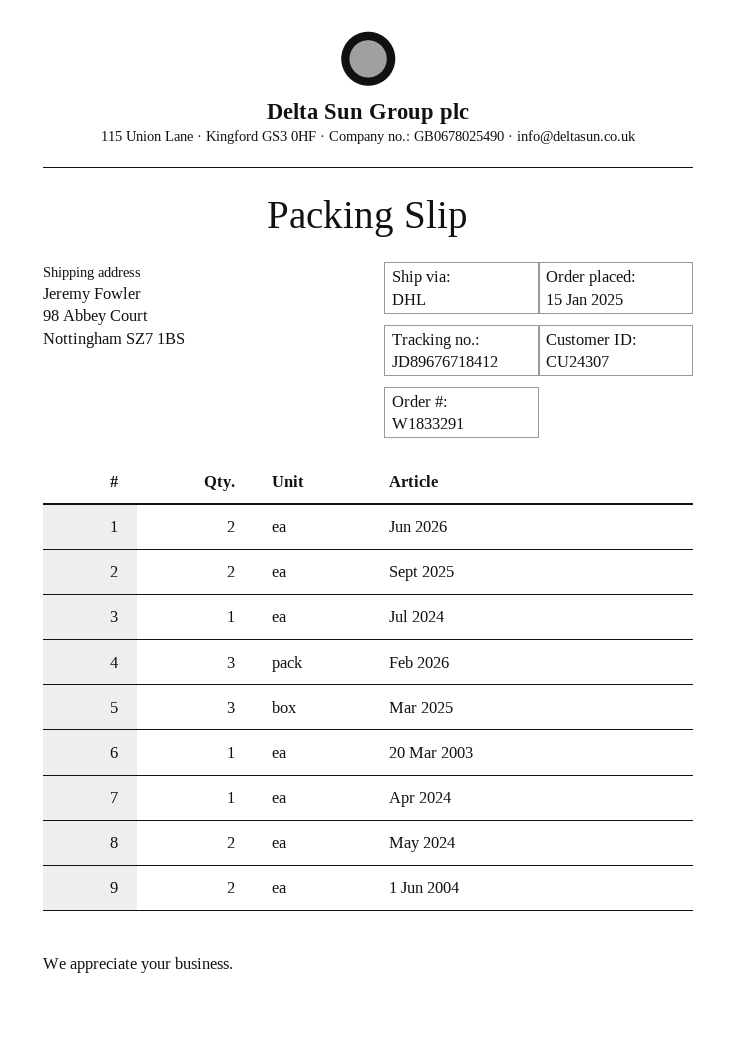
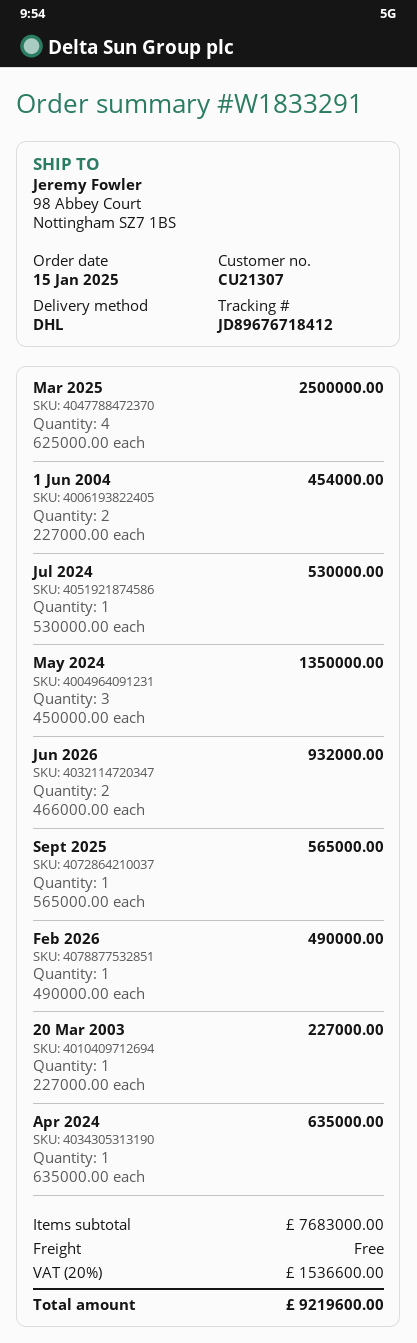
customer number: CU24307 -> CU21307
Sept 2025: 2 -> 1
Feb 2026: 3 -> 1
Mar 2025: 3 -> 4
May 2024: 2 -> 3

